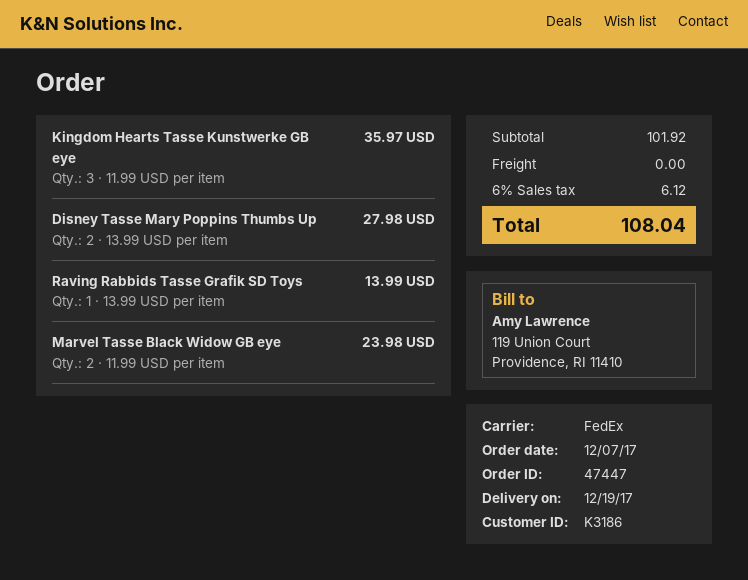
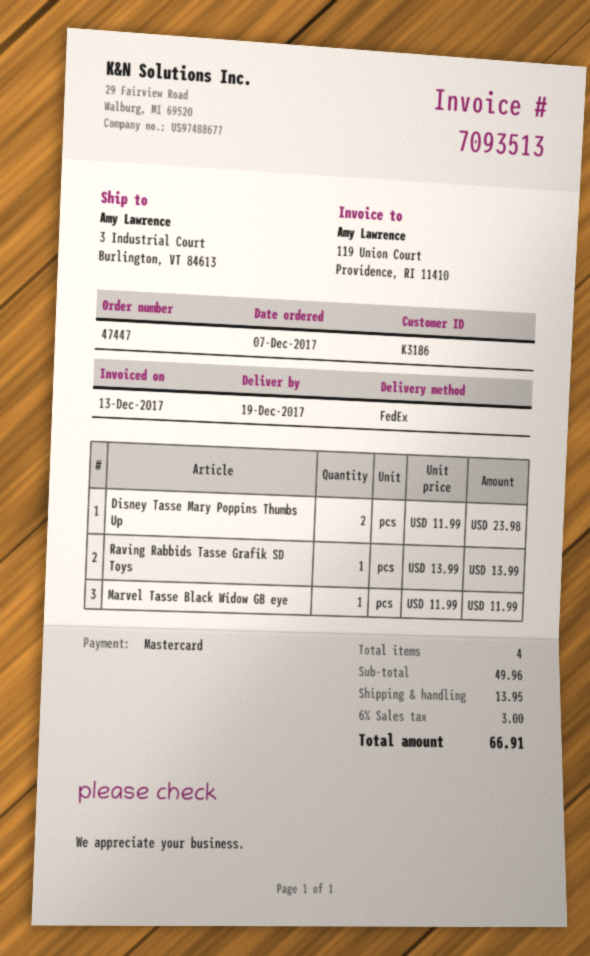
Kingdom Hearts Tasse Kunstwerke GB eye: 3 x 11.99 = 35.97 -> none
Disney Tasse Mary Poppins Thumbs Up: 2 x 13.99 = 27.98 -> 2 x 11.99 = 23.98
Marvel Tasse Black Widow GB eye: 2 x 11.99 = 23.98 -> 1 x 11.99 = 11.99
subtotal: 101.92 -> 49.96
shipping: 0.00 -> 13.95
tax: 6% = 6.12 -> 6% = 3.00
total: 108.04 -> 66.91

